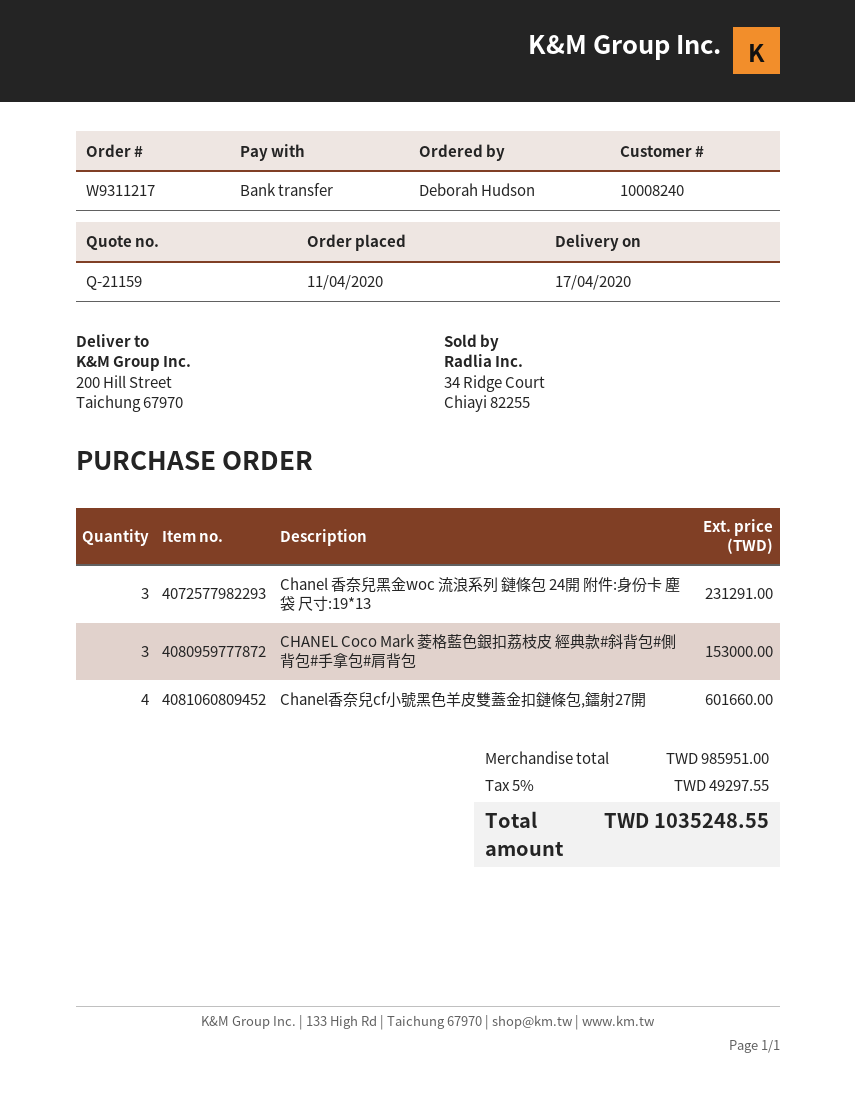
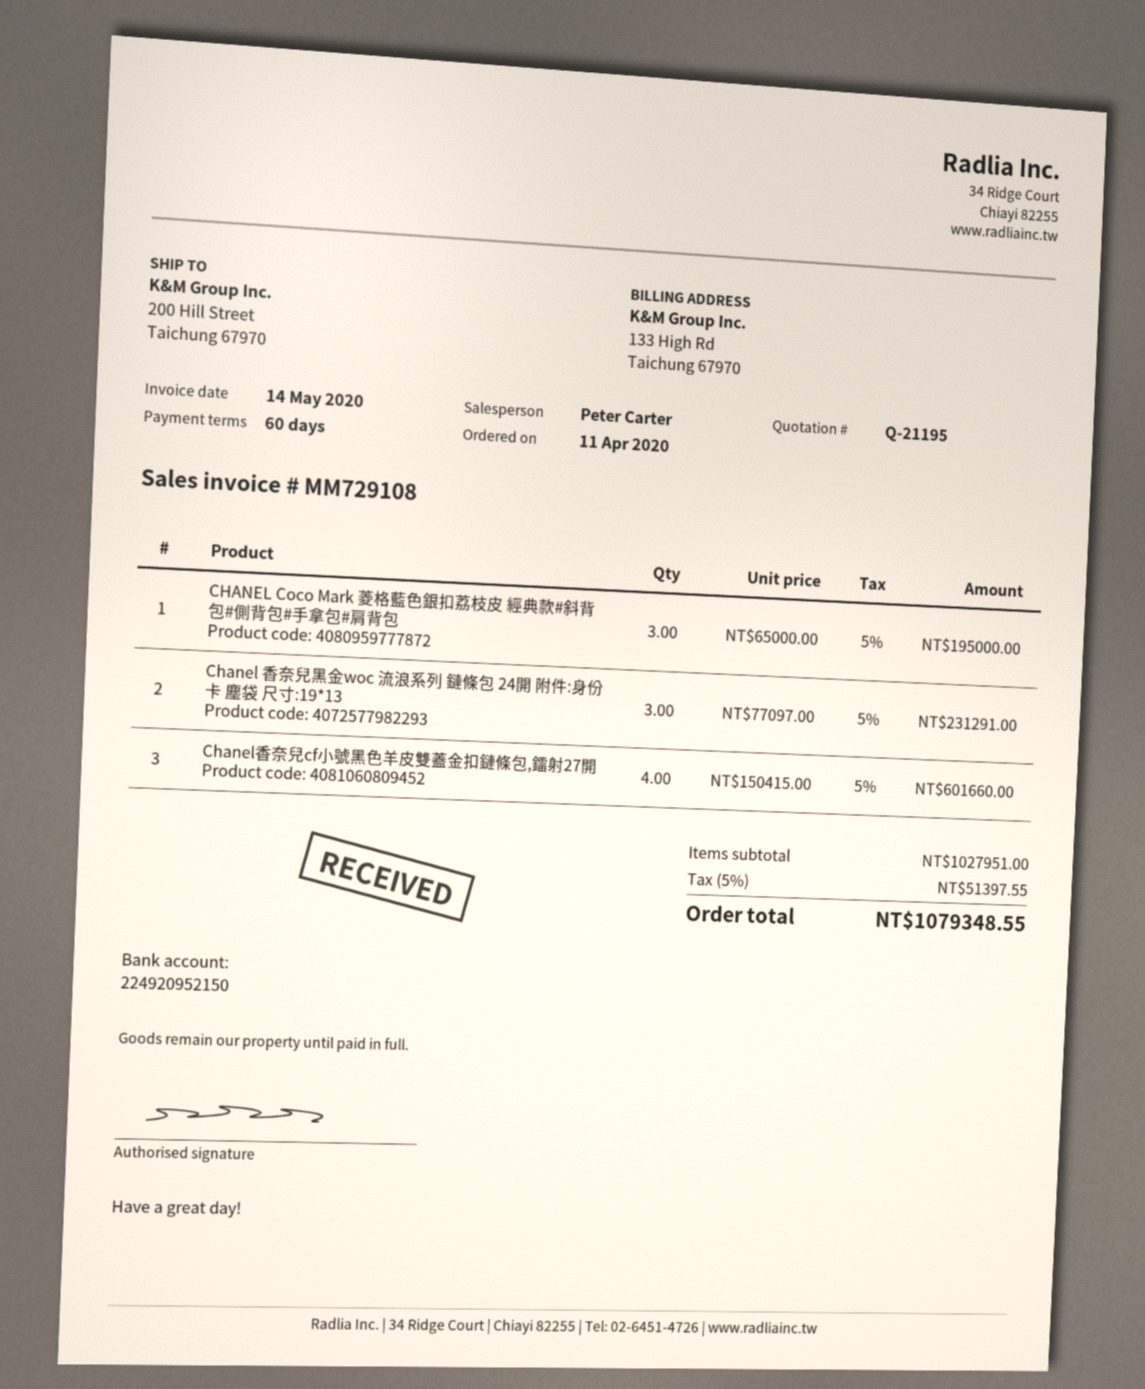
quote number: Q-21159 -> Q-21195
CHANEL Coco Mark 菱格藍色銀扣荔枝皮 經典款#斜背包#側背包#手拿包#肩背包: 3 for 153000.00 -> 3 for 195000.00
subtotal: 985951.00 -> 1027951.00
tax: 5% = 49297.55 -> 5% = 51397.55
total: 1035248.55 -> 1079348.55

